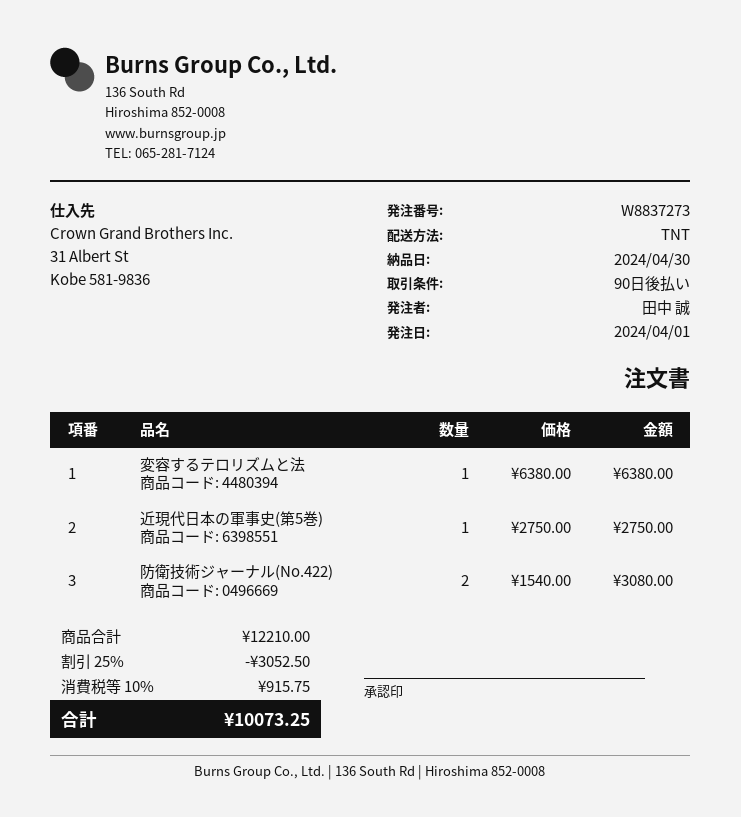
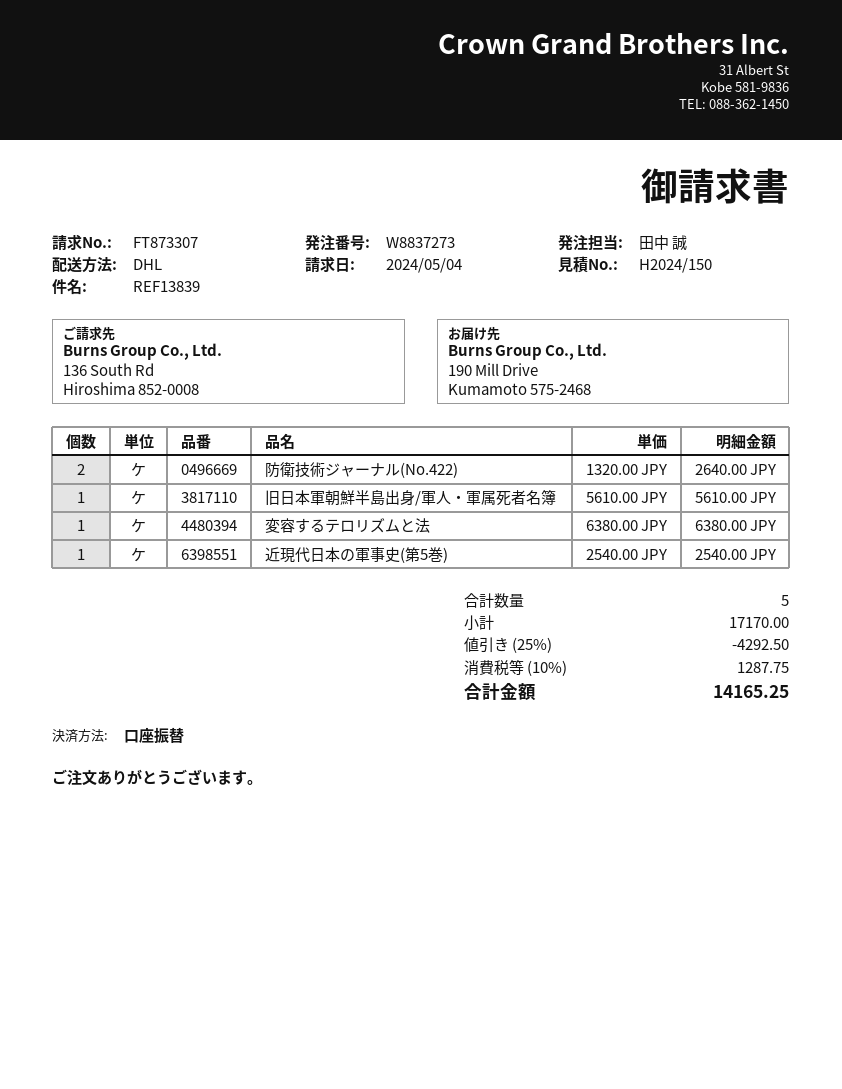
shipping method: TNT -> DHL
近現代日本の軍事史(第5巻): 1 x 2750.00 = 2750.00 -> 1 x 2540.00 = 2540.00
防衛技術ジャーナル(No.422): 2 x 1540.00 = 3080.00 -> 2 x 1320.00 = 2640.00
旧日本軍朝鮮半島出身/軍人・軍属死者名簿: none -> 1 x 5610.00 = 5610.00
subtotal: 12210.00 -> 17170.00
discount: 25% = 3052.50 -> 25% = 4292.50
tax: 10% = 915.75 -> 10% = 1287.75
total: 10073.25 -> 14165.25

